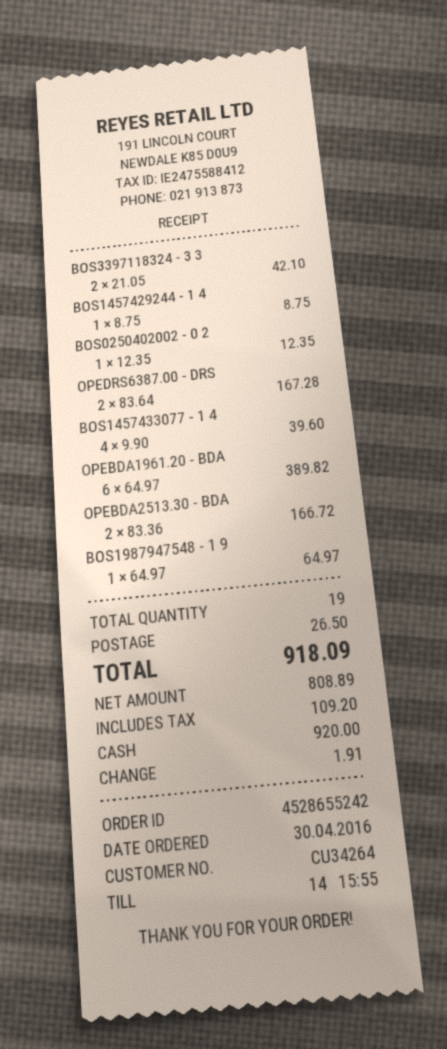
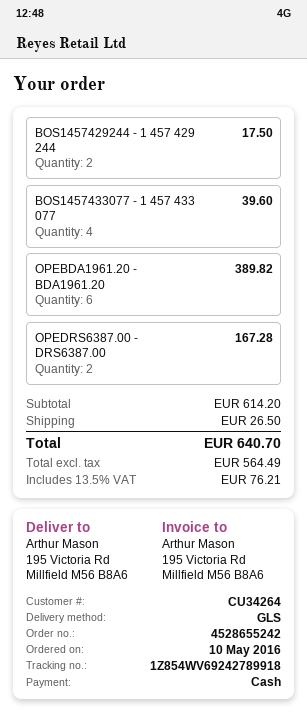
order date: 2016-04-30 -> 2016-05-10
BOS3397118324 - 3 3: 2 for 42.10 -> none
BOS1457429244 - 1 4: 1 for 8.75 -> 2 for 17.50
BOS0250402002 - 0 2: 1 for 12.35 -> none
OPEBDA2513.30 - BDA: 2 for 166.72 -> none
BOS1987947548 - 1 9: 1 for 64.97 -> none
net: 808.89 -> 564.49
tax: 109.20 -> 76.21
total: 918.09 -> 640.70

